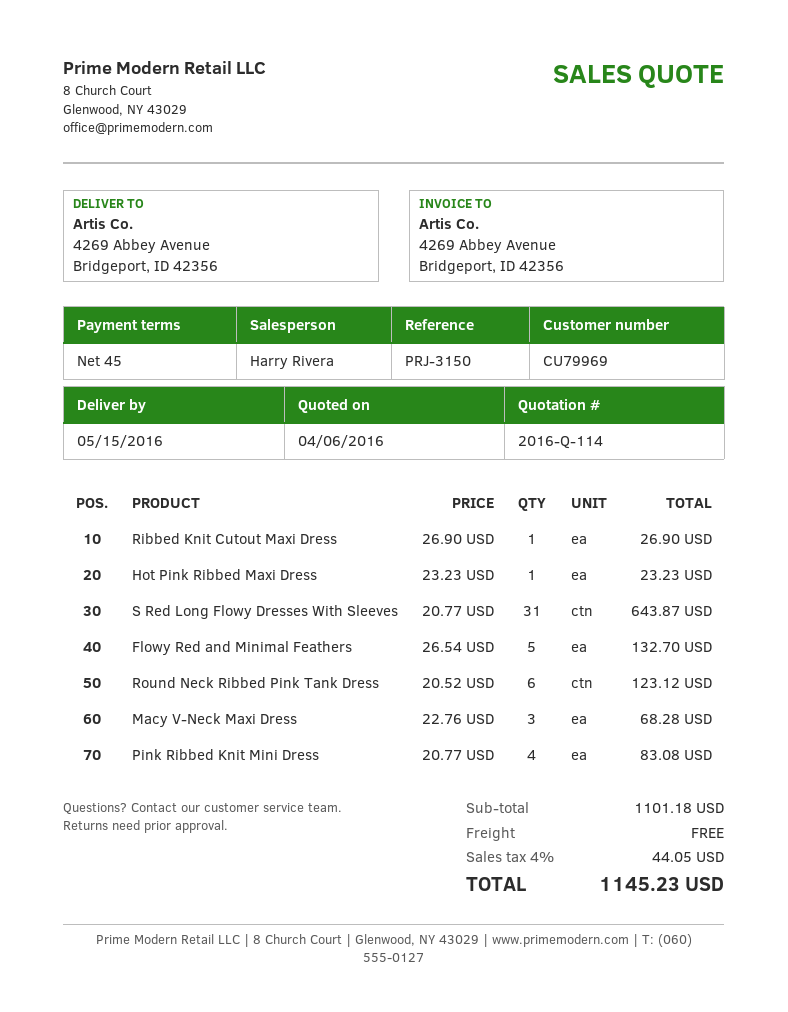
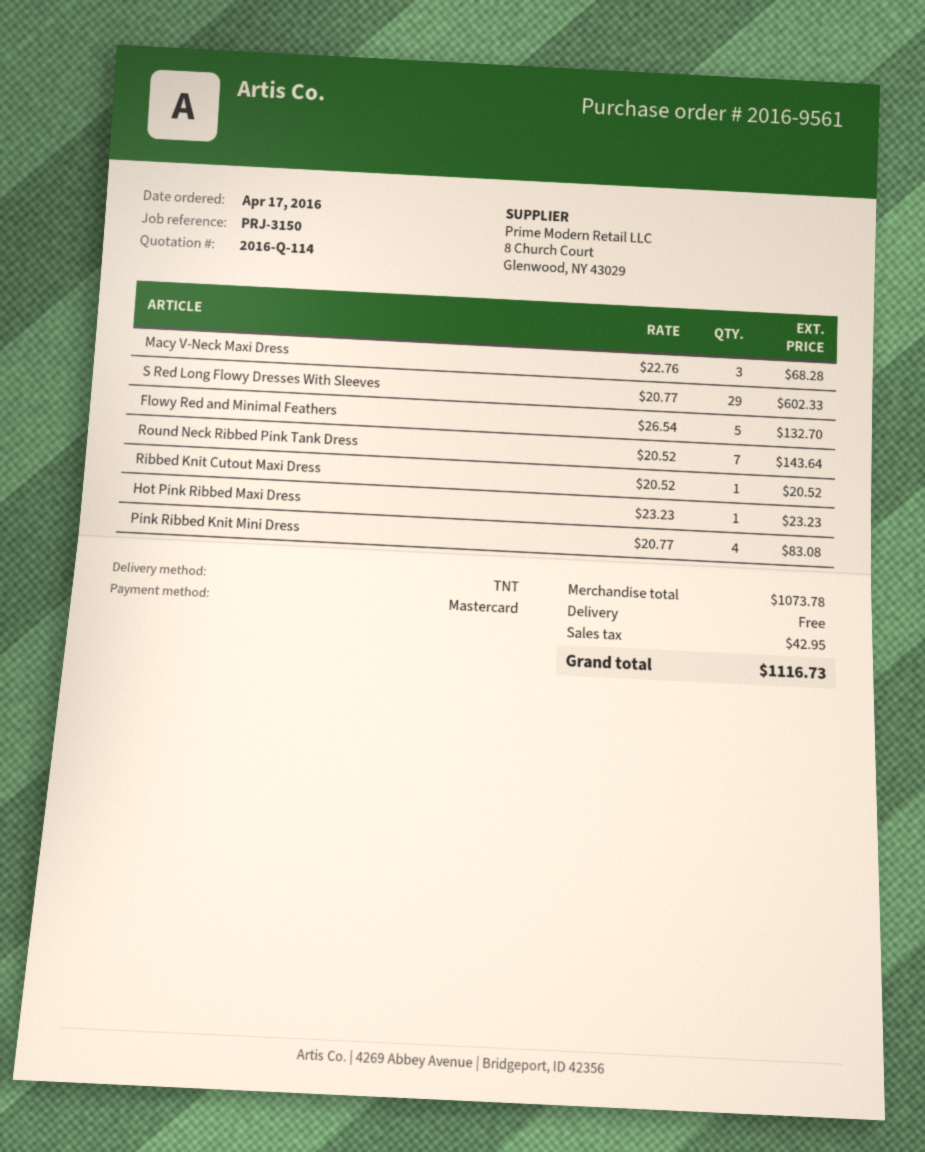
Ribbed Knit Cutout Maxi Dress: 1 x 26.90 = 26.90 -> 1 x 20.52 = 20.52
S Red Long Flowy Dresses With Sleeves: 31 x 20.77 = 643.87 -> 29 x 20.77 = 602.33
Round Neck Ribbed Pink Tank Dress: 6 x 20.52 = 123.12 -> 7 x 20.52 = 143.64
subtotal: 1101.18 -> 1073.78
tax: 44.05 -> 42.95
total: 1145.23 -> 1116.73

